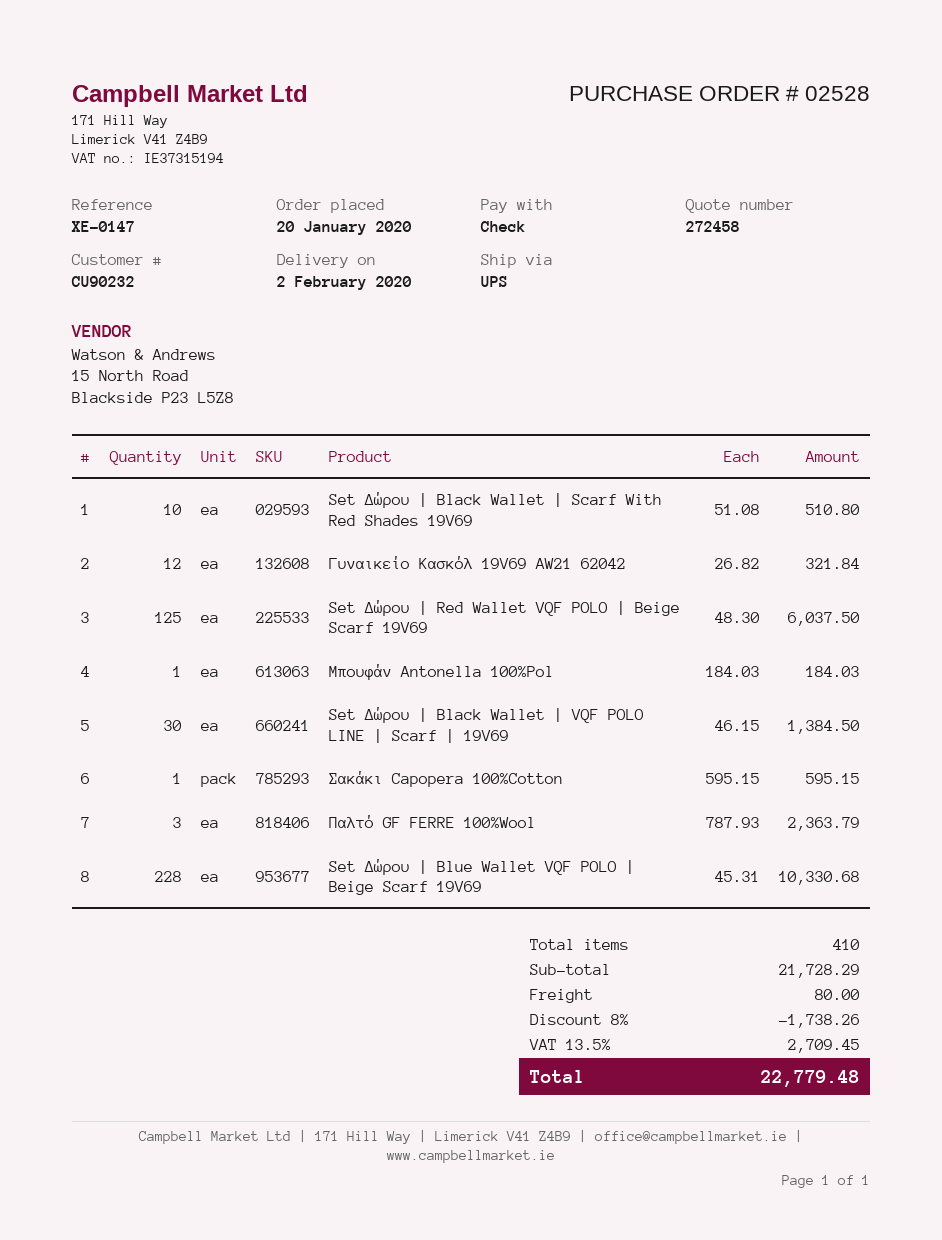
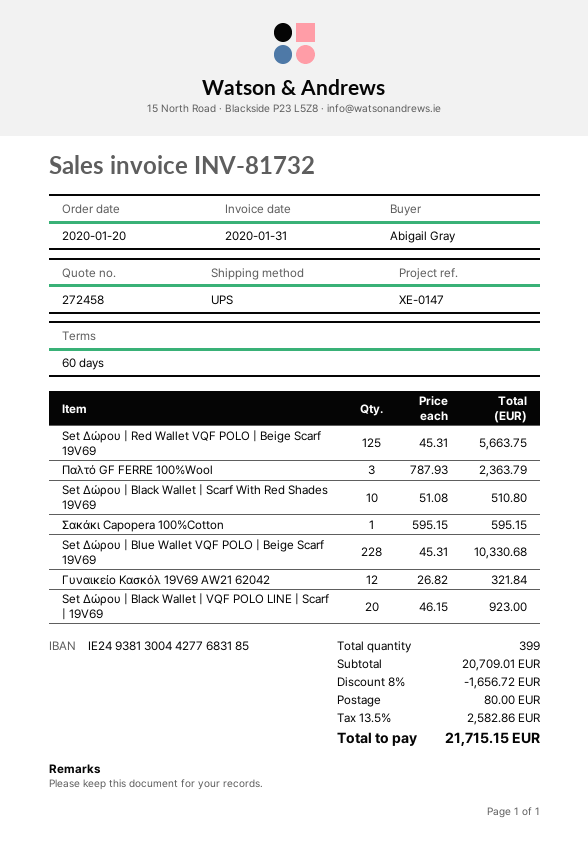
Set Δώρου | Red Wallet VQF POLO | Beige Scarf 19V69: 125 x 48.30 = 6037.50 -> 125 x 45.31 = 5663.75
Μπουφάν Antonella 100%Pol: 1 x 184.03 = 184.03 -> none
Set Δώρου | Black Wallet | VQF POLO LINE | Scarf | 19V69: 30 x 46.15 = 1384.50 -> 20 x 46.15 = 923.00
total quantity: 410 -> 399
subtotal: 21728.29 -> 20709.01
discount: 8% = 1738.26 -> 8% = 1656.72
tax: 13.5% = 2709.45 -> 13.5% = 2582.86
total: 22779.48 -> 21715.15

